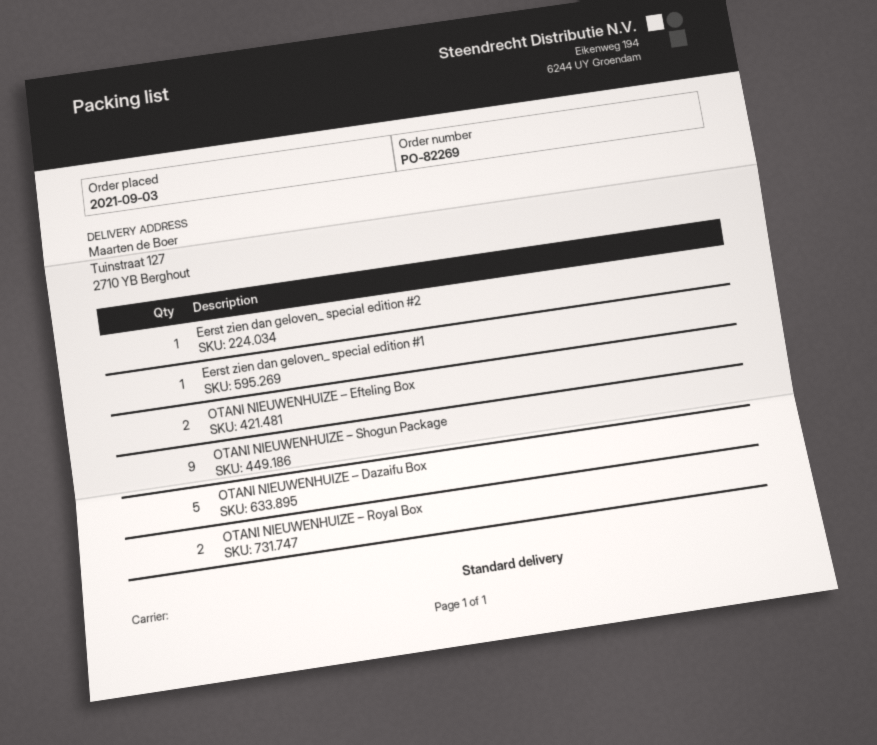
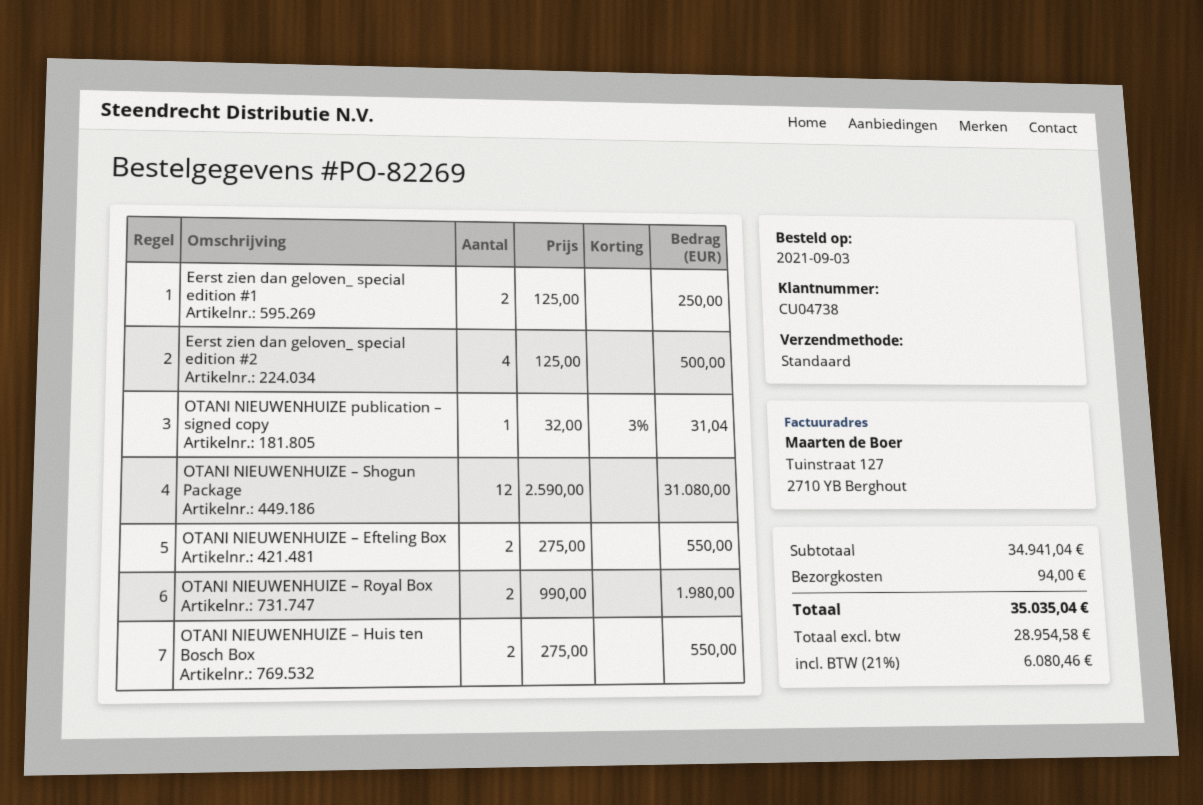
Eerst zien dan geloven_ special edition #2: 1 -> 4
Eerst zien dan geloven_ special edition #1: 1 -> 2
OTANI NIEUWENHUIZE – Shogun Package: 9 -> 12
OTANI NIEUWENHUIZE – Dazaifu Box: 5 -> none
OTANI NIEUWENHUIZE publication – signed copy: none -> 1
OTANI NIEUWENHUIZE – Huis ten Bosch Box: none -> 2

